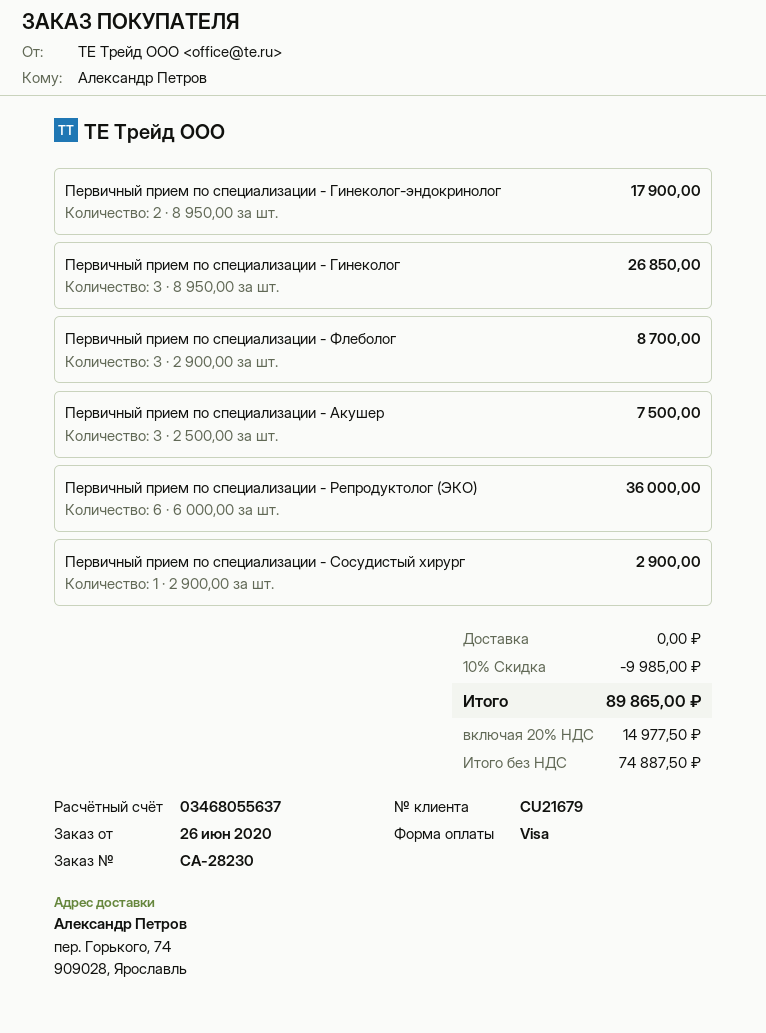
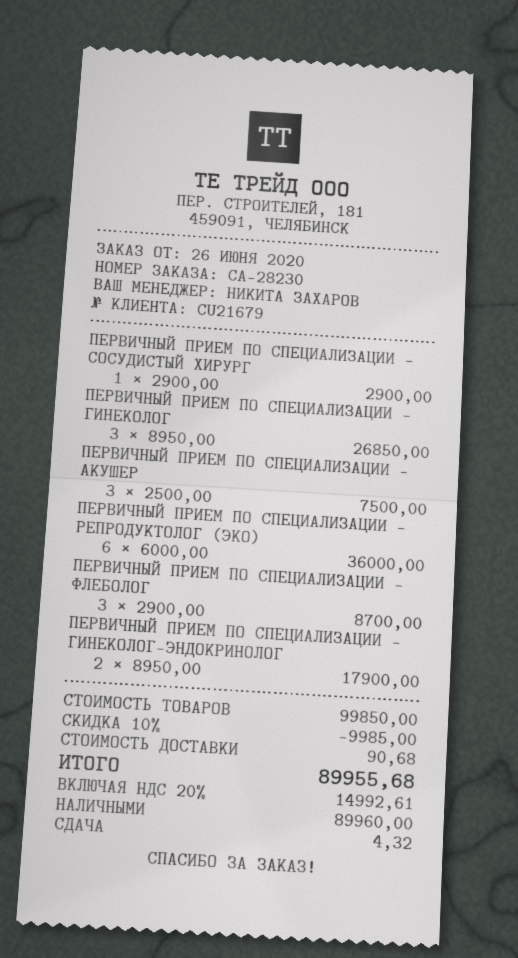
payment method: Visa -> cash
shipping: 0.00 -> 90.68
tax: 20% = 14977.50 -> 20% = 14992.61
total: 89865.00 -> 89955.68

